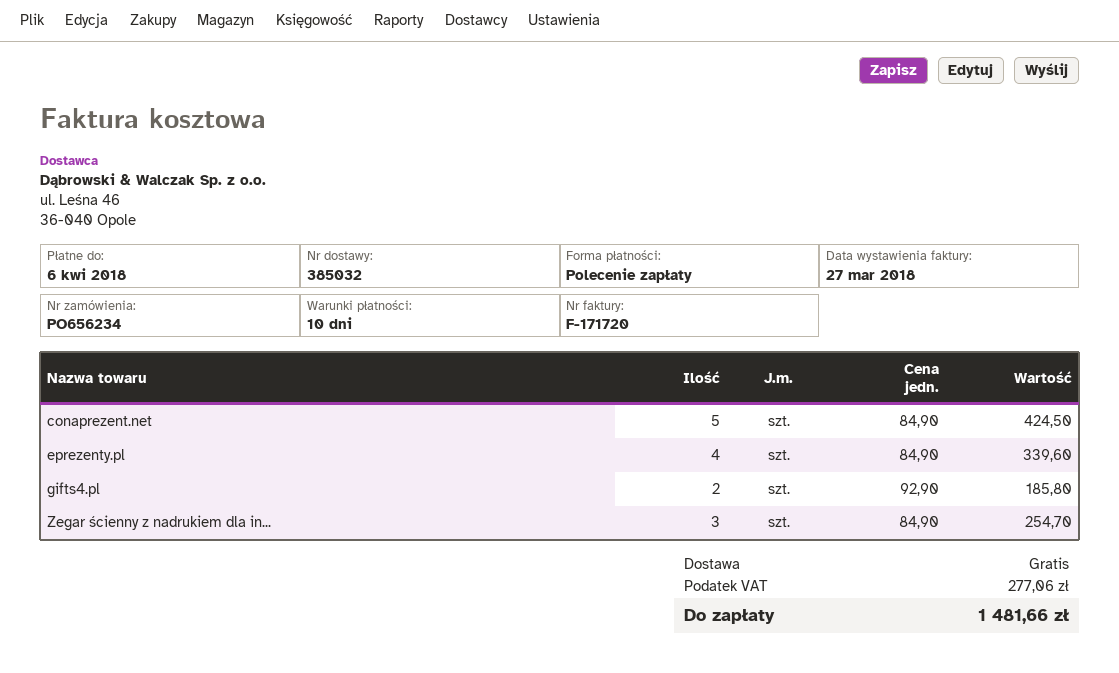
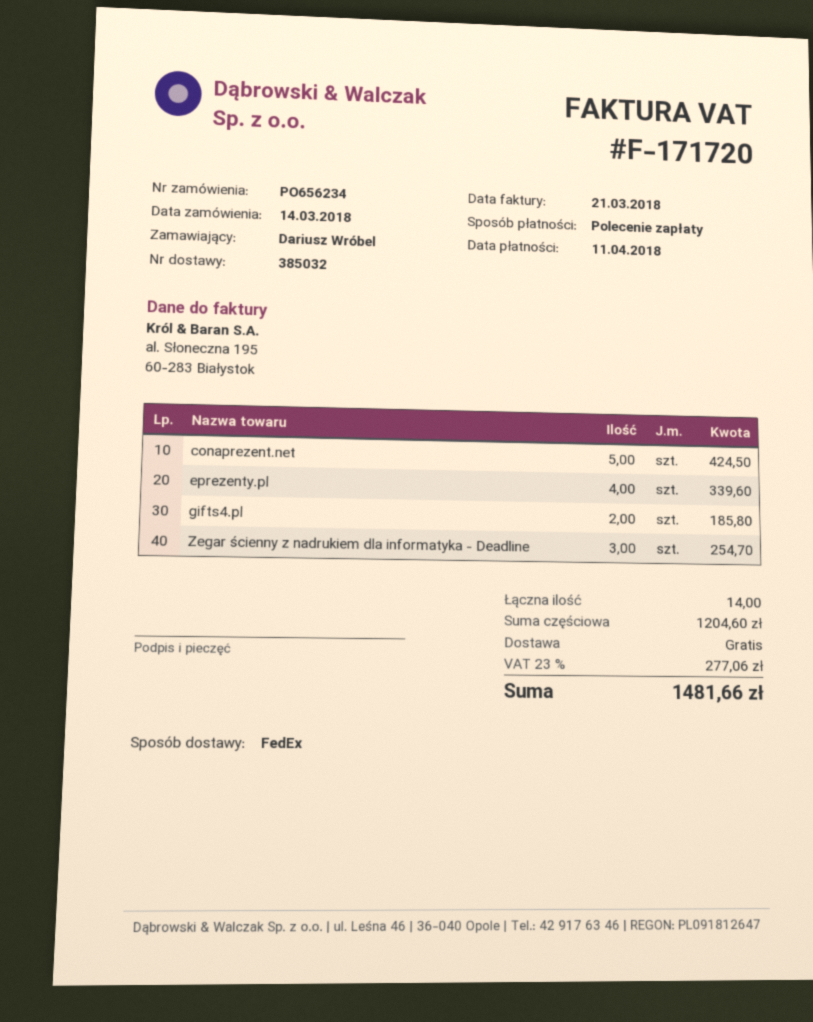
invoice date: 2018-03-27 -> 2018-03-21
due date: 2018-04-06 -> 2018-04-11

